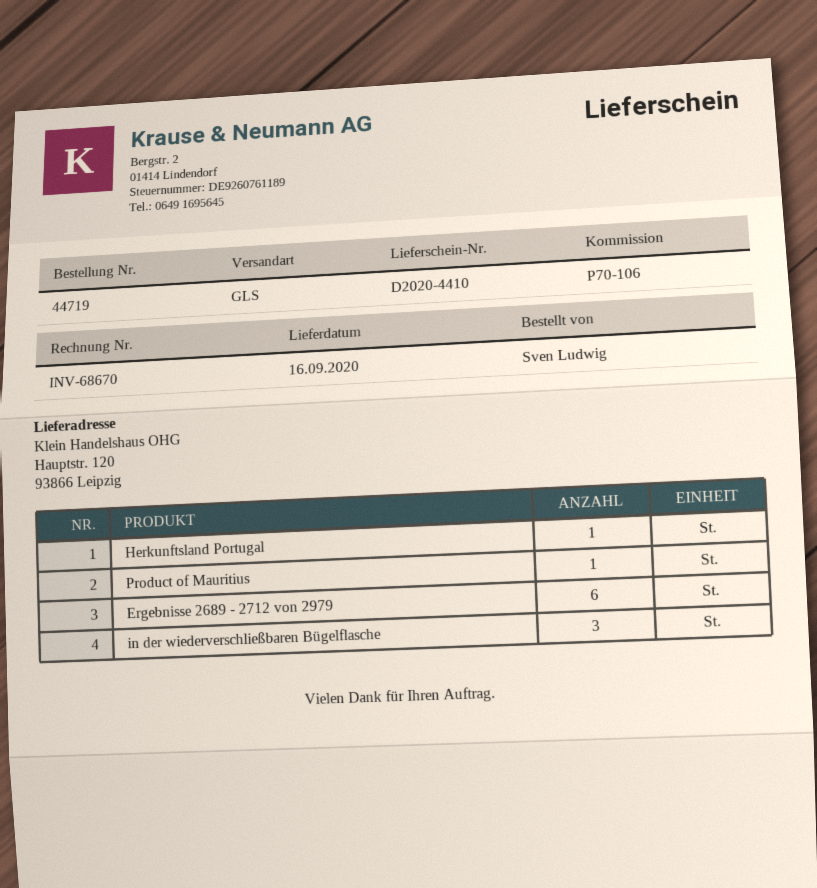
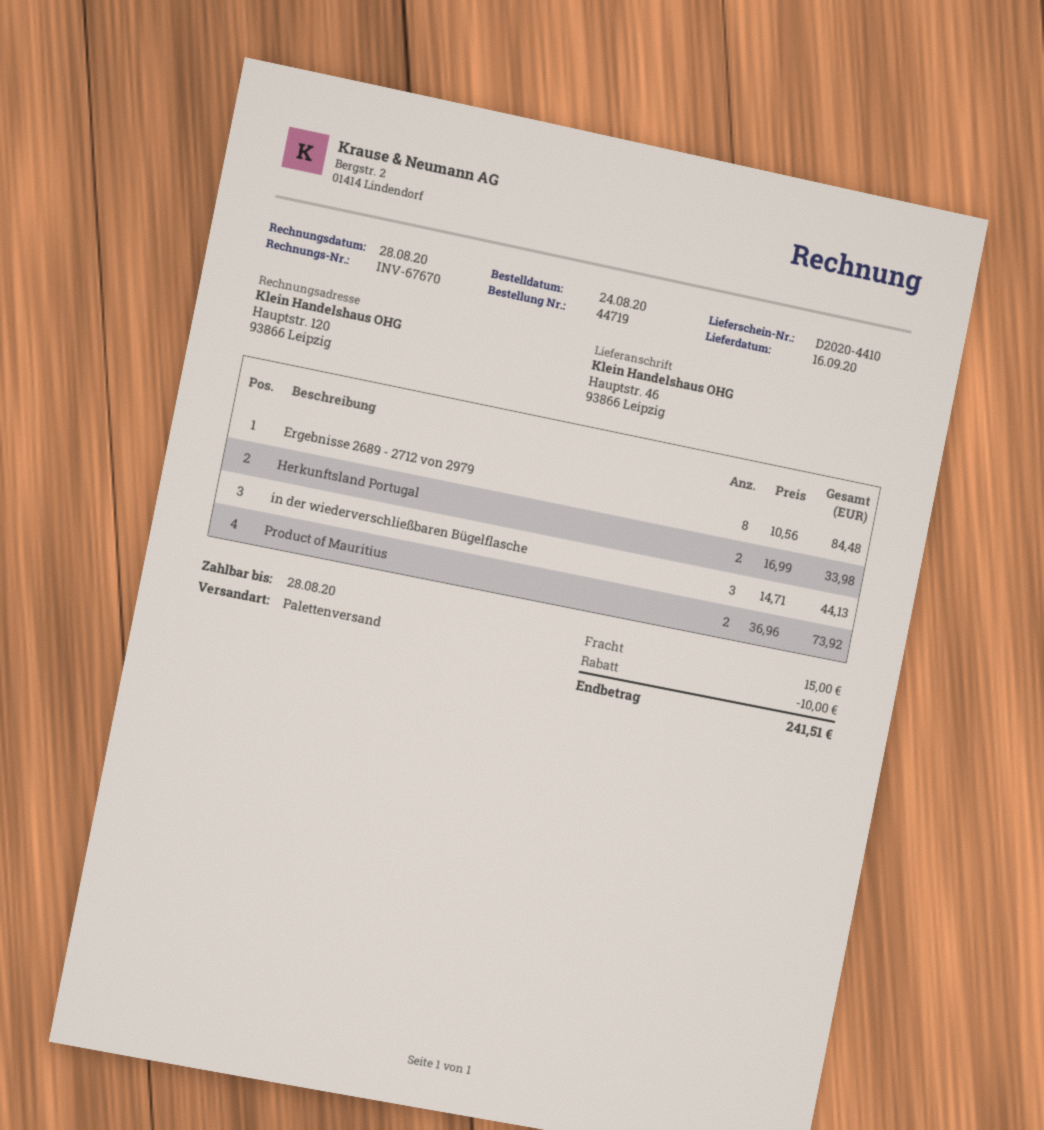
invoice number: INV-68670 -> INV-67670
shipping method: GLS -> pallet freight
ship to: Hauptstr. 120, 93866 Leipzig -> Hauptstr. 46, 93866 Leipzig
Herkunftsland Portugal: 1 -> 2
Product of Mauritius: 1 -> 2
Ergebnisse 2689 - 2712 von 2979: 6 -> 8

